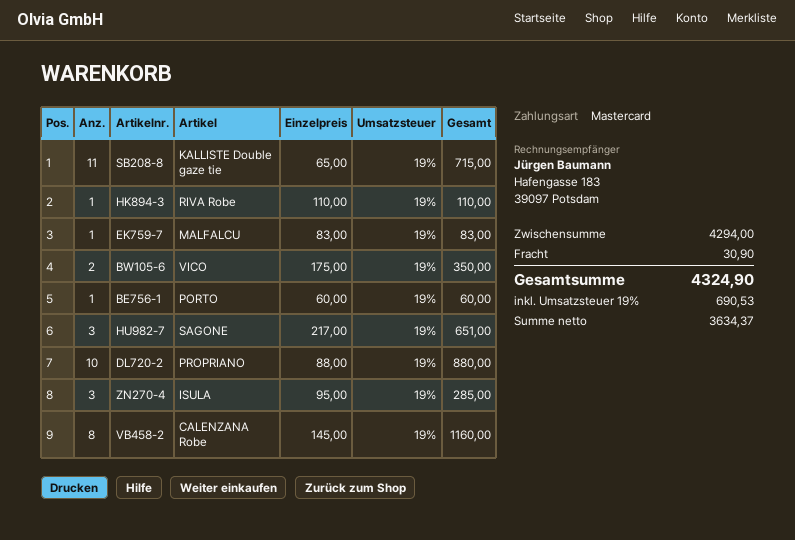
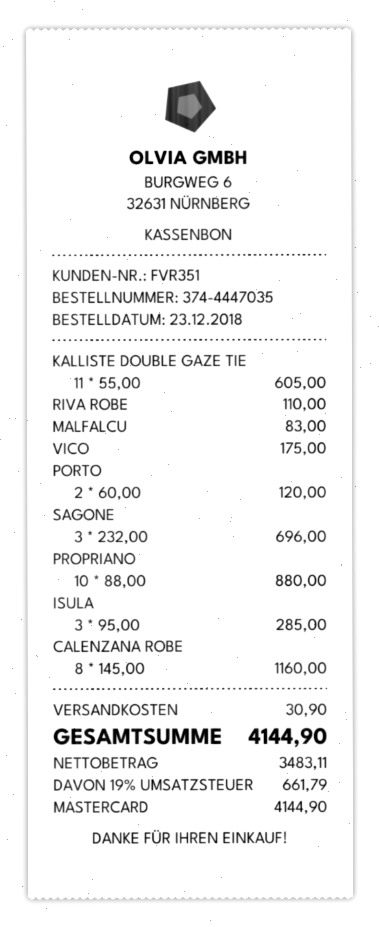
KALLISTE Double gaze tie: 11 x 65.00 = 715.00 -> 11 x 55.00 = 605.00
VICO: 2 x 175.00 = 350.00 -> 1 x 175.00 = 175.00
PORTO: 1 x 60.00 = 60.00 -> 2 x 60.00 = 120.00
SAGONE: 3 x 217.00 = 651.00 -> 3 x 232.00 = 696.00
net: 3634.37 -> 3483.11
tax: 19% = 690.53 -> 19% = 661.79
total: 4324.90 -> 4144.90

